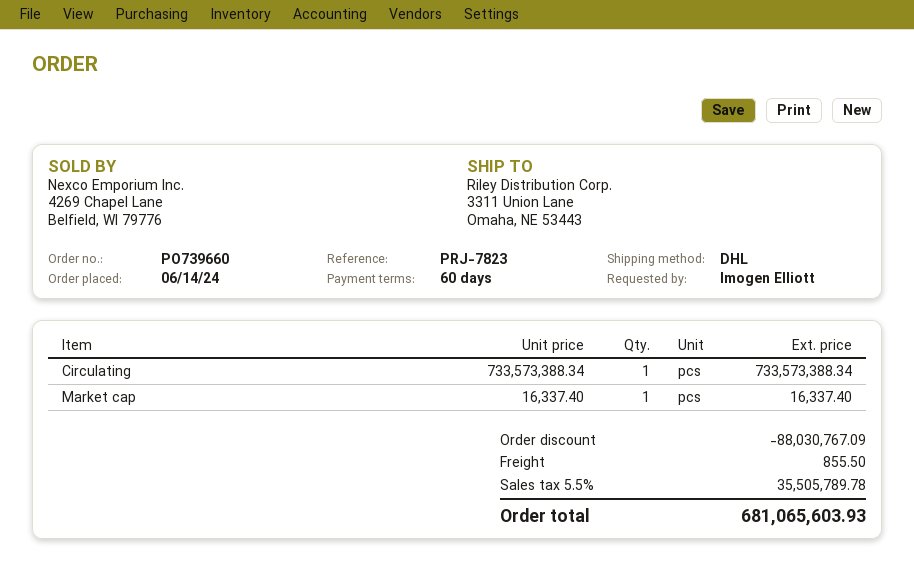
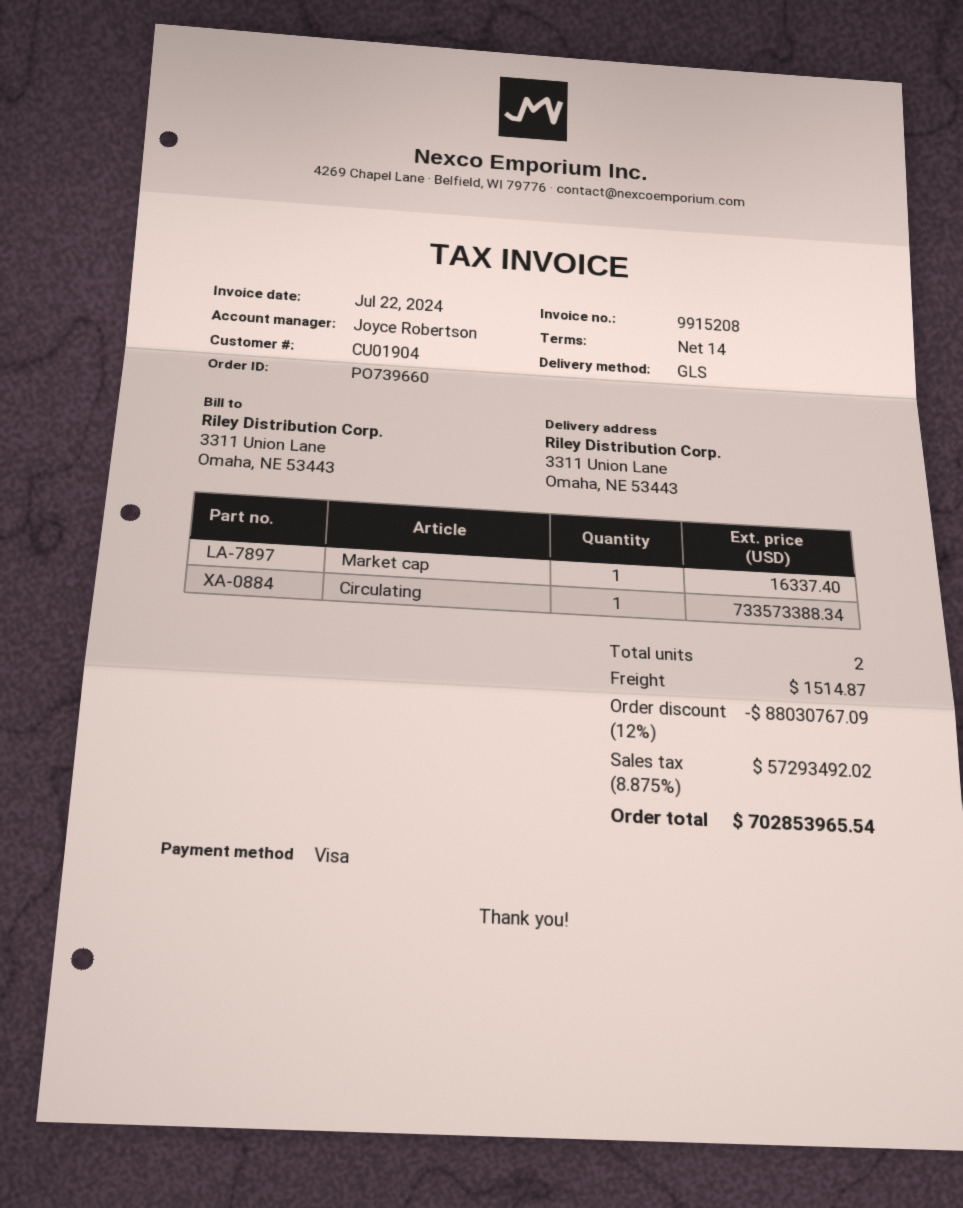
payment terms: 60 days -> 14 days
shipping method: DHL -> GLS
shipping: 855.50 -> 1514.87
tax: 5.5% = 35505789.78 -> 8.875% = 57293492.02
total: 681065603.93 -> 702853965.54

